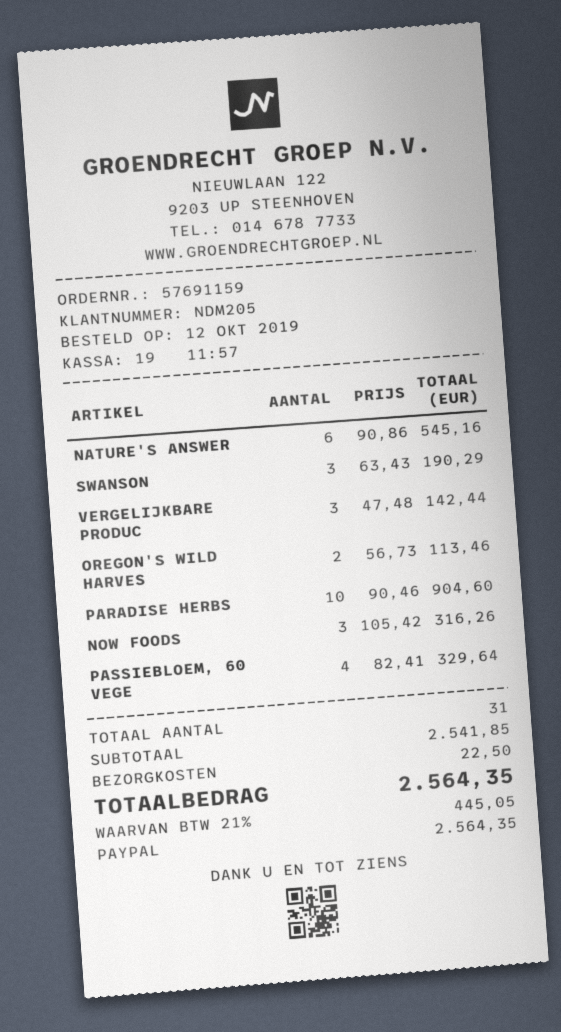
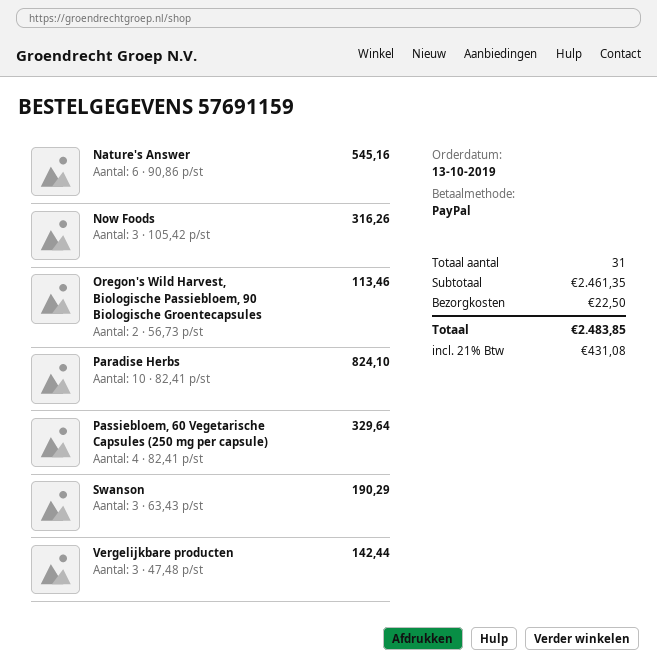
order date: 2019-10-12 -> 2019-10-13
PARADISE HERBS: 10 x 90.46 = 904.60 -> 10 x 82.41 = 824.10
subtotal: 2541.85 -> 2461.35
tax: 21% = 445.05 -> 21% = 431.08
total: 2564.35 -> 2483.85

